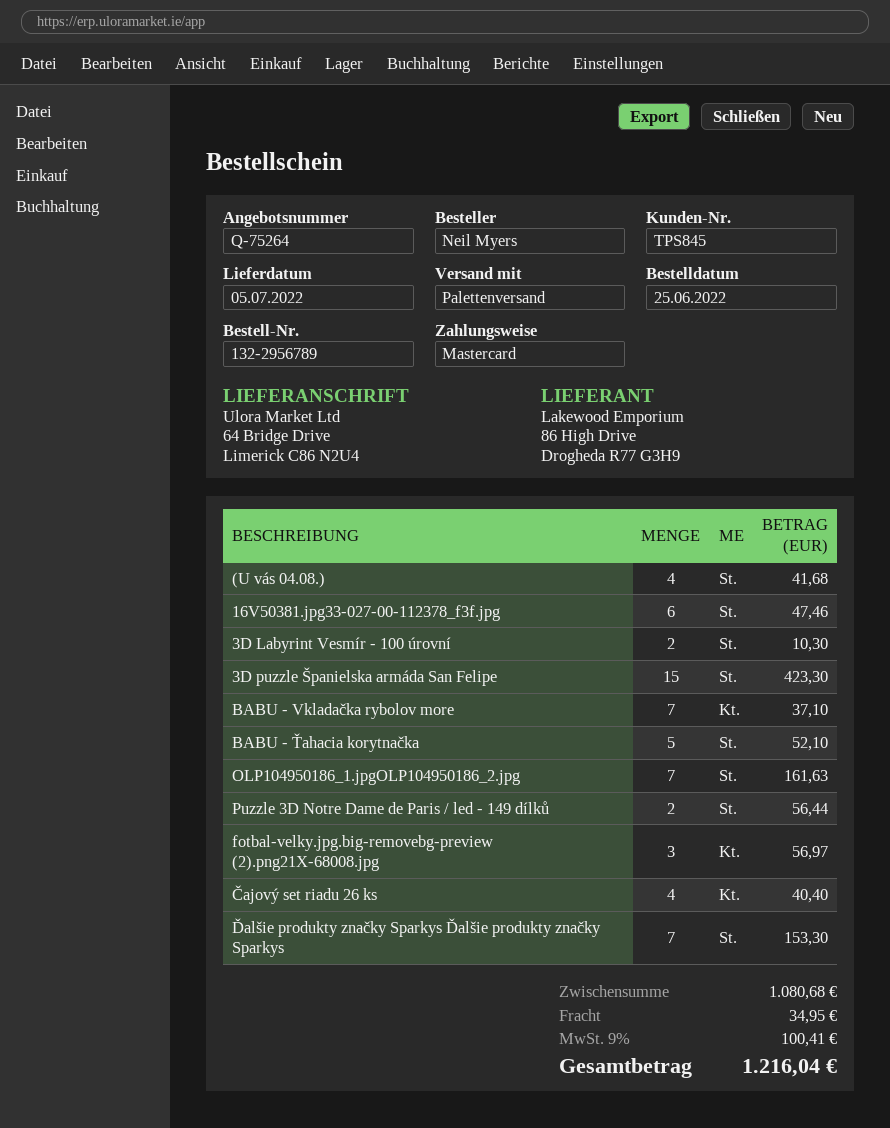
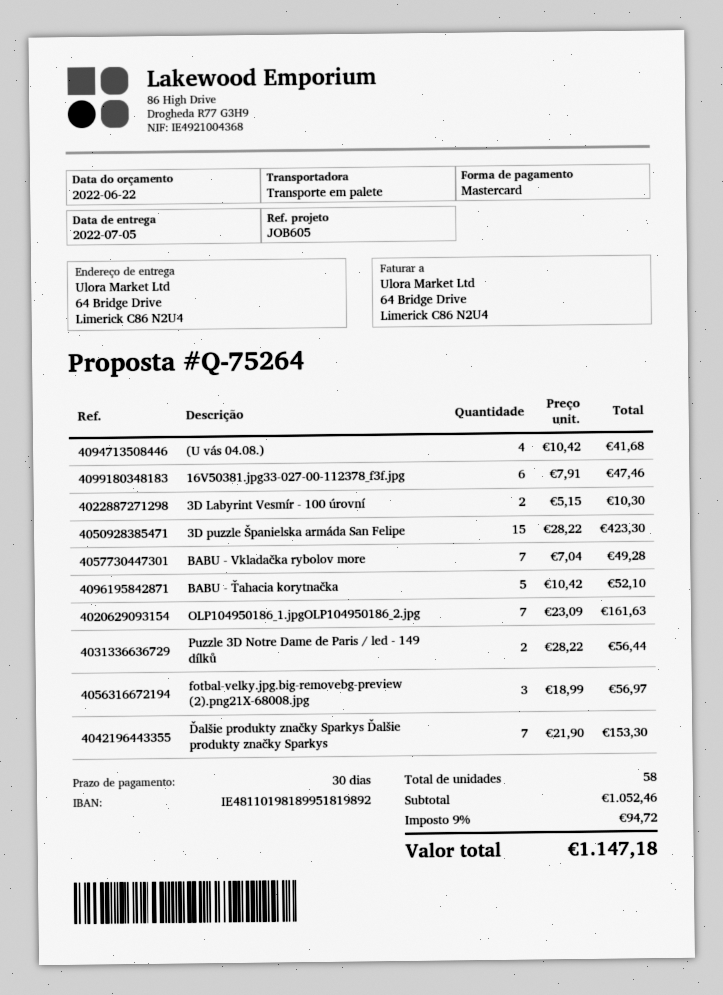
BABU - Vkladačka rybolov more: 7 for 37.10 -> 7 for 49.28
Čajový set riadu 26 ks: 4 for 40.40 -> none
subtotal: 1080.68 -> 1052.46
shipping: 34.95 -> none
tax: 9% = 100.41 -> 9% = 94.72
total: 1216.04 -> 1147.18

